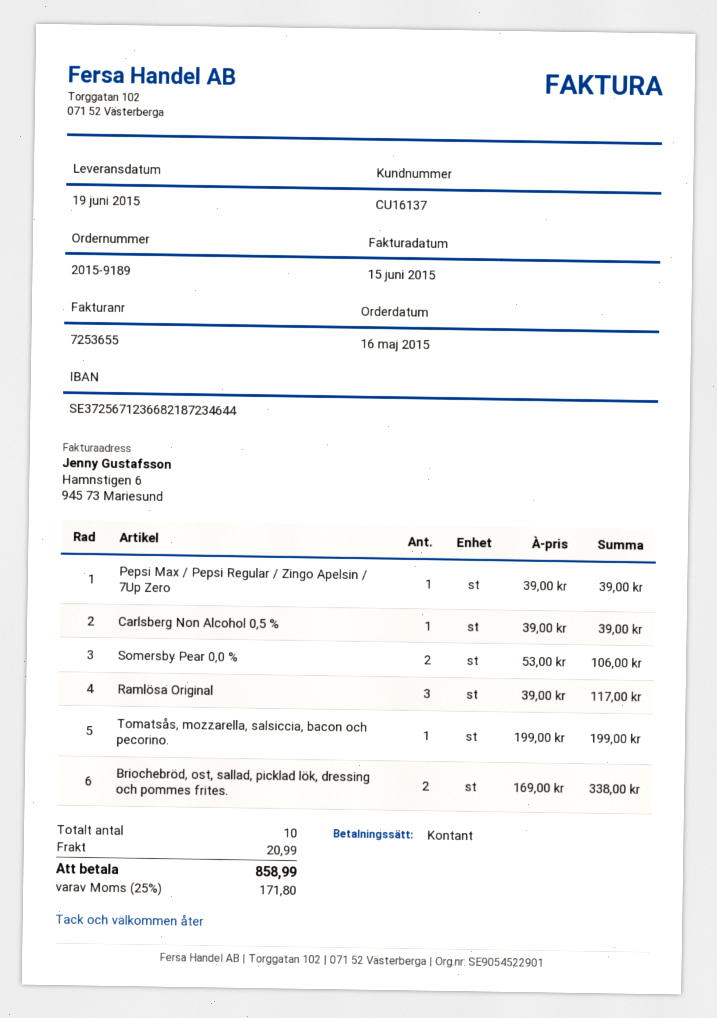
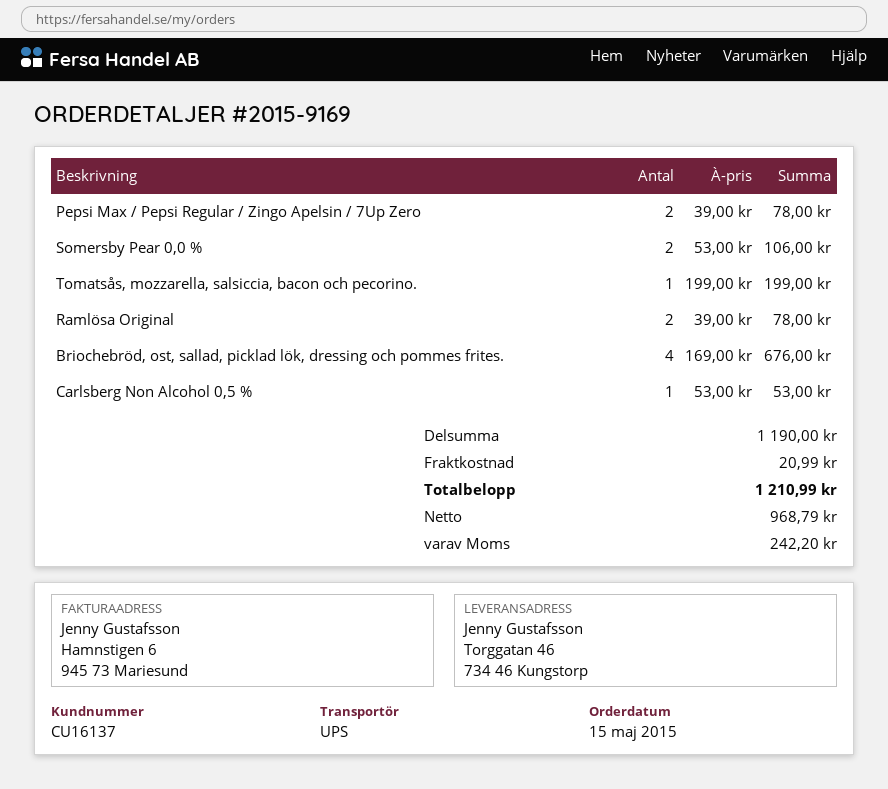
order number: 2015-9189 -> 2015-9169
order date: 2015-05-16 -> 2015-05-15
Pepsi Max / Pepsi Regular / Zingo Apelsin / 7Up Zero: 1 x 39.00 = 39.00 -> 2 x 39.00 = 78.00
Carlsberg Non Alcohol 0,5 %: 1 x 39.00 = 39.00 -> 1 x 53.00 = 53.00
Ramlösa Original: 3 x 39.00 = 117.00 -> 2 x 39.00 = 78.00
Briochebröd, ost, sallad, picklad lök, dressing och pommes frites.: 2 x 169.00 = 338.00 -> 4 x 169.00 = 676.00
tax: 171.80 -> 242.20
total: 858.99 -> 1210.99

